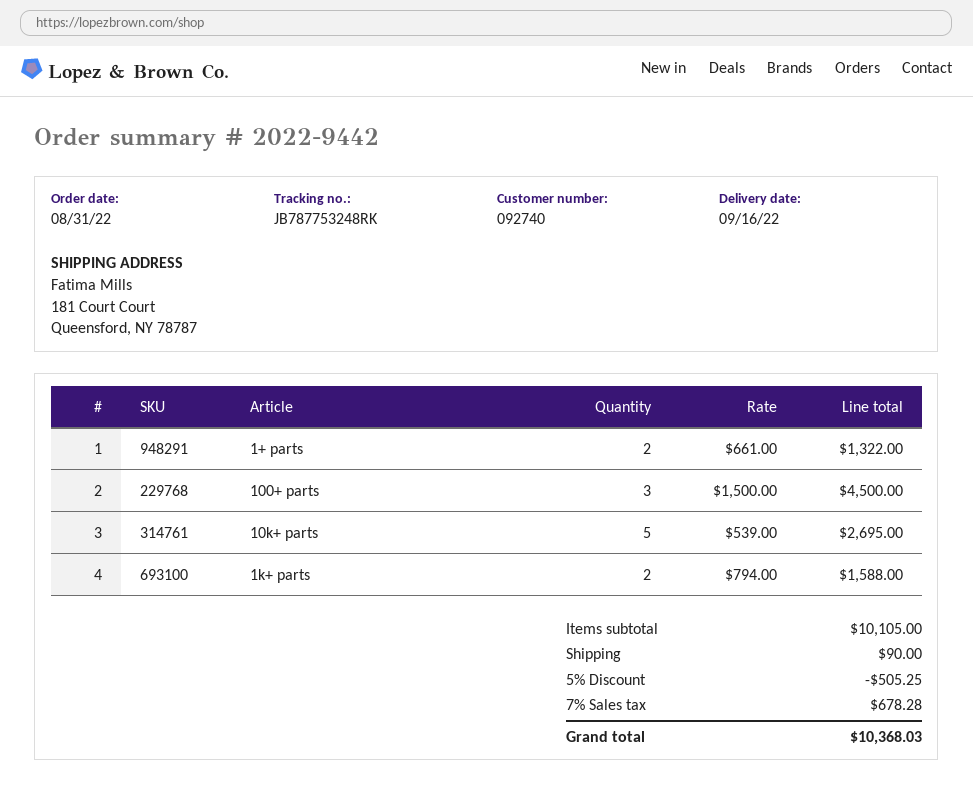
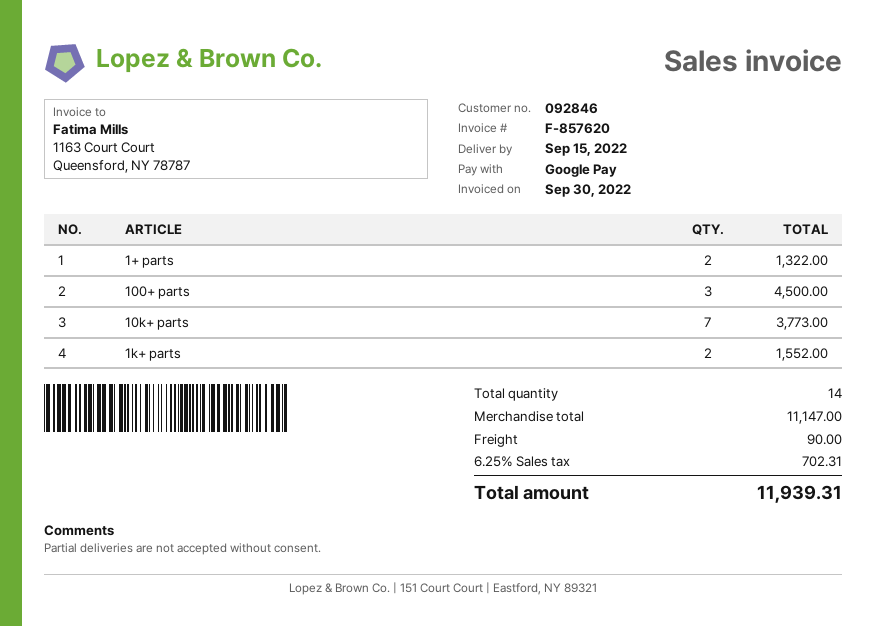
delivery date: 2022-09-16 -> 2022-09-15
customer number: 092740 -> 092846
10k+ parts: 5 for 2695.00 -> 7 for 3773.00
1k+ parts: 2 for 1588.00 -> 2 for 1552.00
subtotal: 10105.00 -> 11147.00
discount: 5% = 505.25 -> none
tax: 7% = 678.28 -> 6.25% = 702.31
total: 10368.03 -> 11939.31

